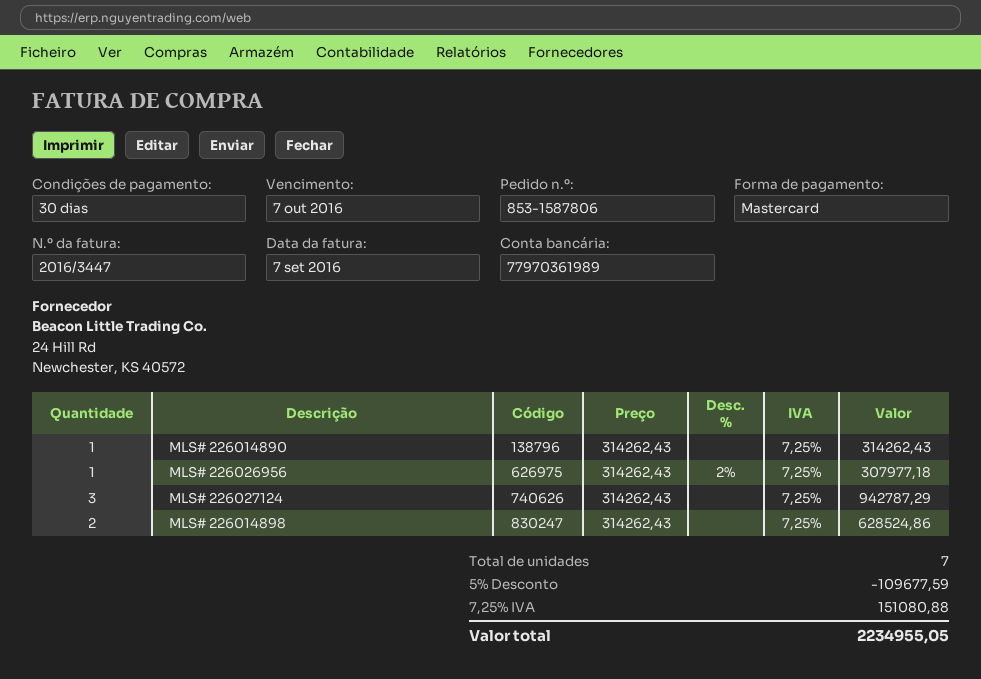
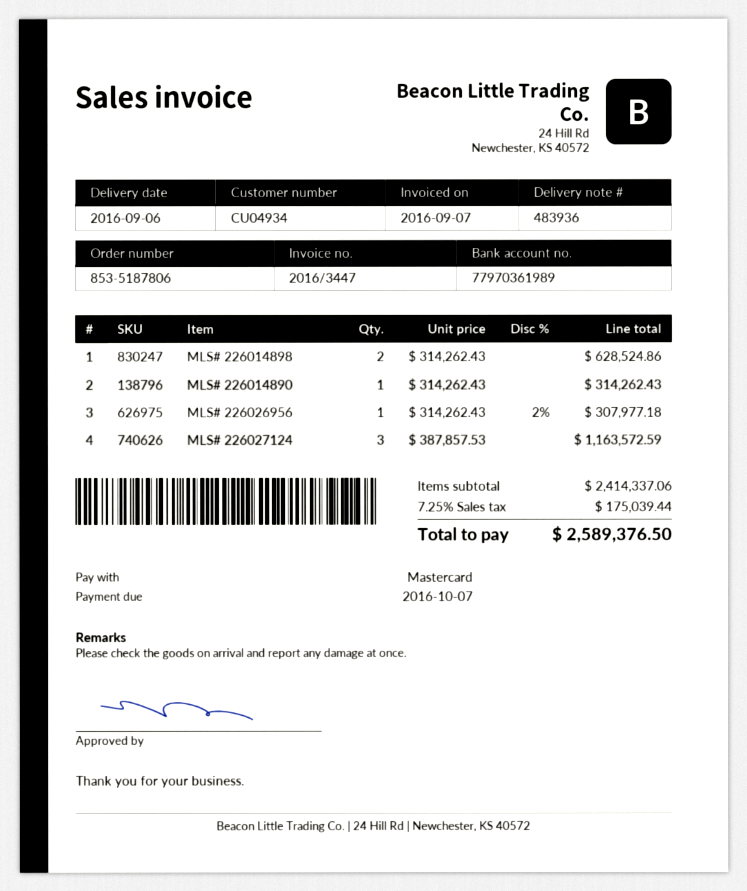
order number: 853-1587806 -> 853-5187806
MLS# 226027124: 3 x 314262.43 = 942787.29 -> 3 x 387857.53 = 1163572.59
discount: 5% = 109677.59 -> none
tax: 7.25% = 151080.88 -> 7.25% = 175039.44
total: 2234955.05 -> 2589376.50

